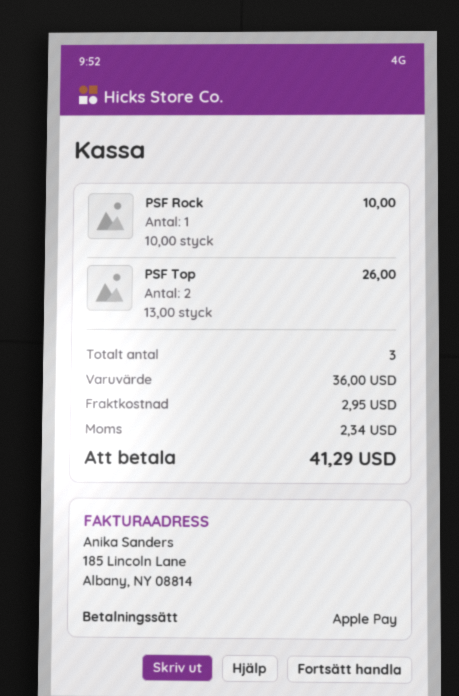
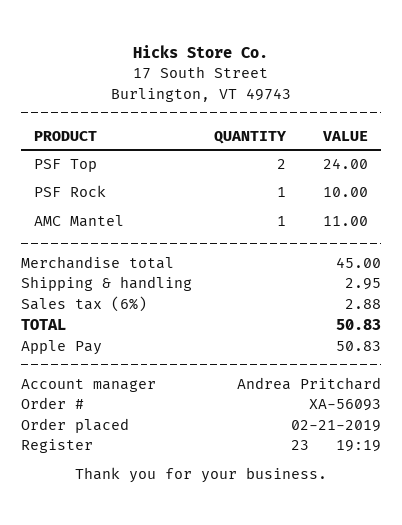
PSF Top: 2 for 26.00 -> 2 for 24.00
AMC Mantel: none -> 1 for 11.00
subtotal: 36.00 -> 45.00
tax: 2.34 -> 2.88
total: 41.29 -> 50.83

